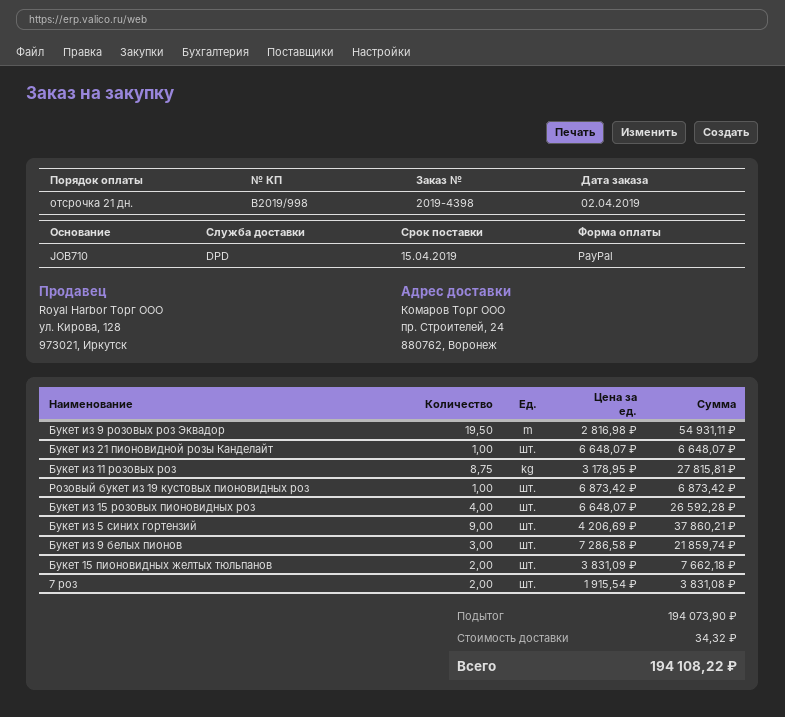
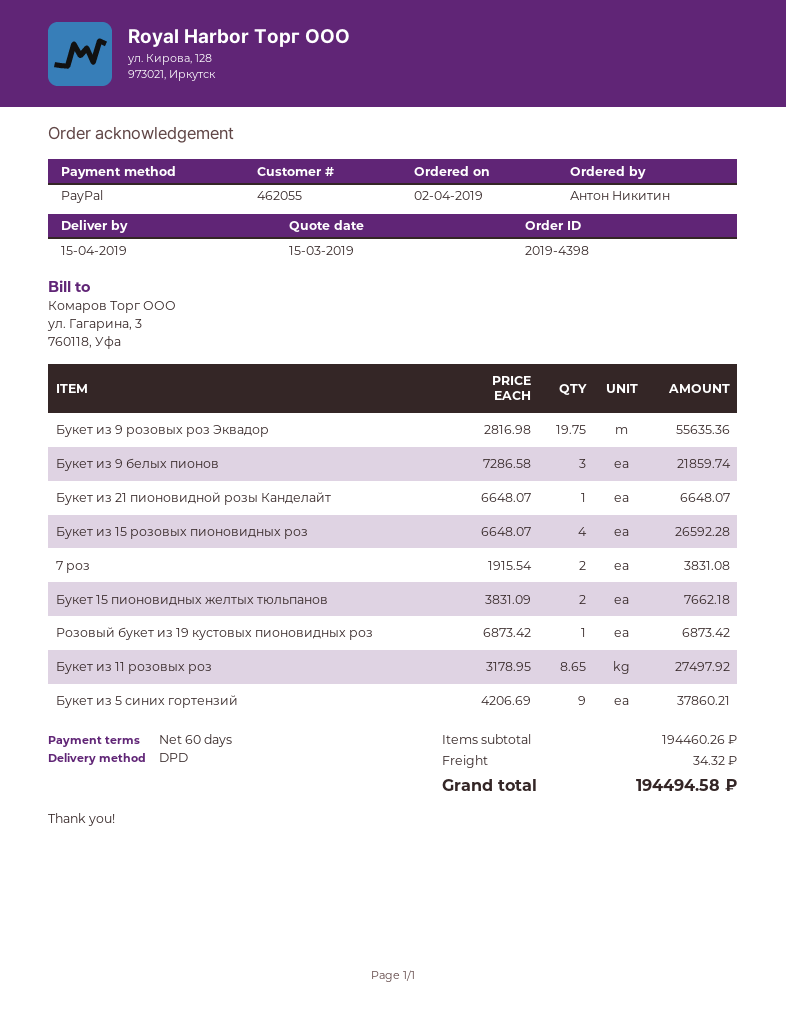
payment terms: 21 days -> 60 days
Букет из 9 розовых роз Эквадор: 19.5 x 2816.98 = 54931.11 -> 19.75 x 2816.98 = 55635.36
Букет из 11 розовых роз: 8.75 x 3178.95 = 27815.81 -> 8.65 x 3178.95 = 27497.92
subtotal: 194073.90 -> 194460.26
total: 194108.22 -> 194494.58

